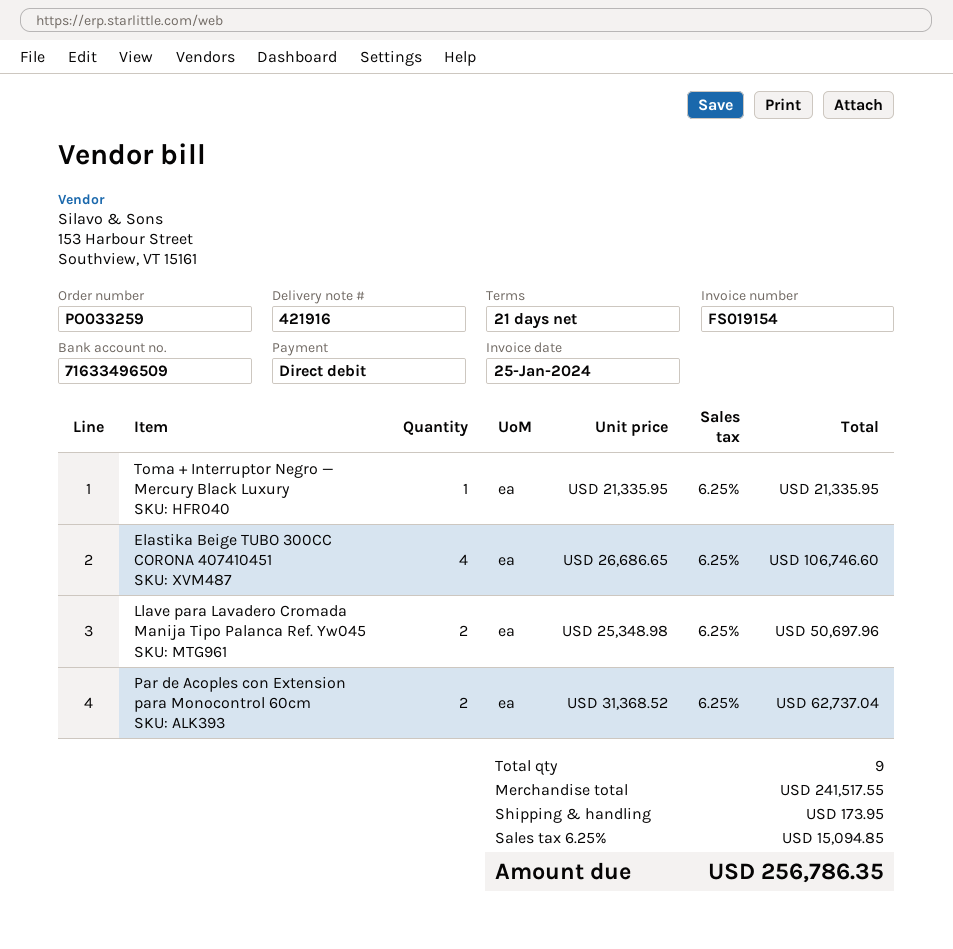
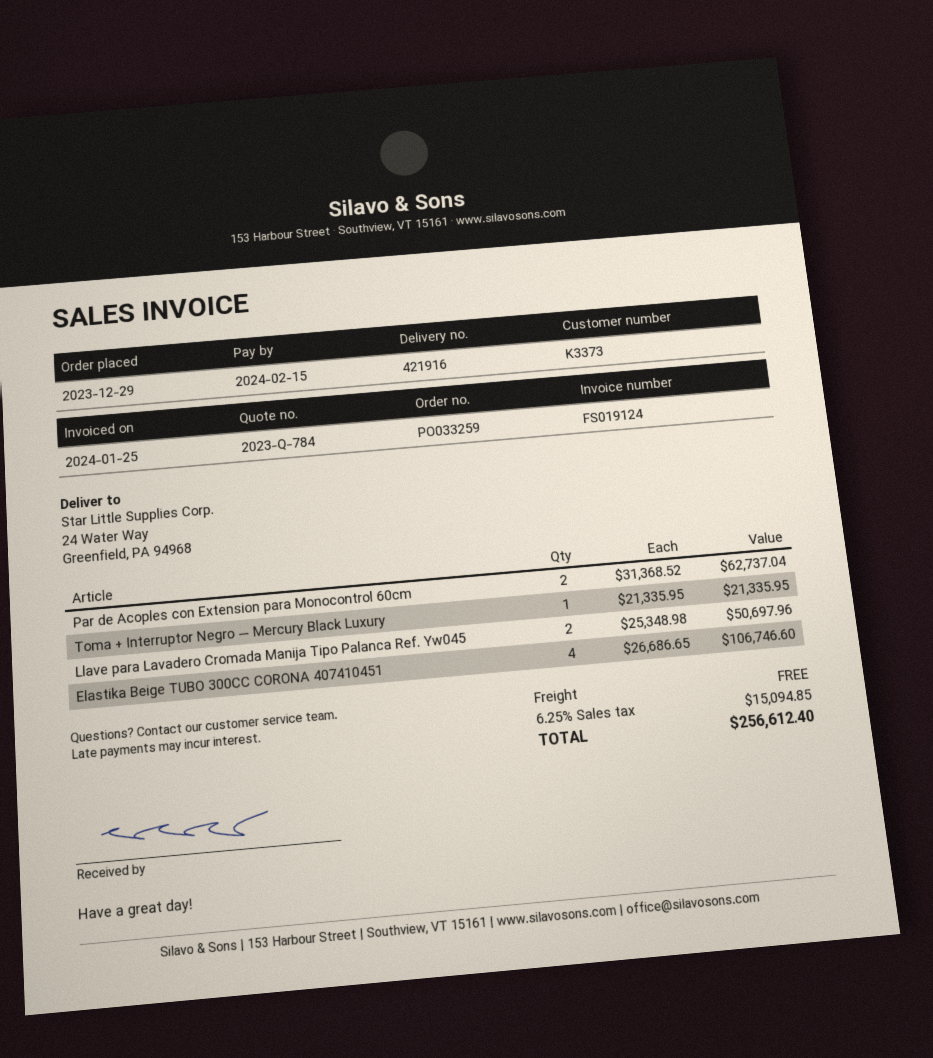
invoice number: FS019154 -> FS019124
shipping: 173.95 -> 0.00
total: 256786.35 -> 256612.40

